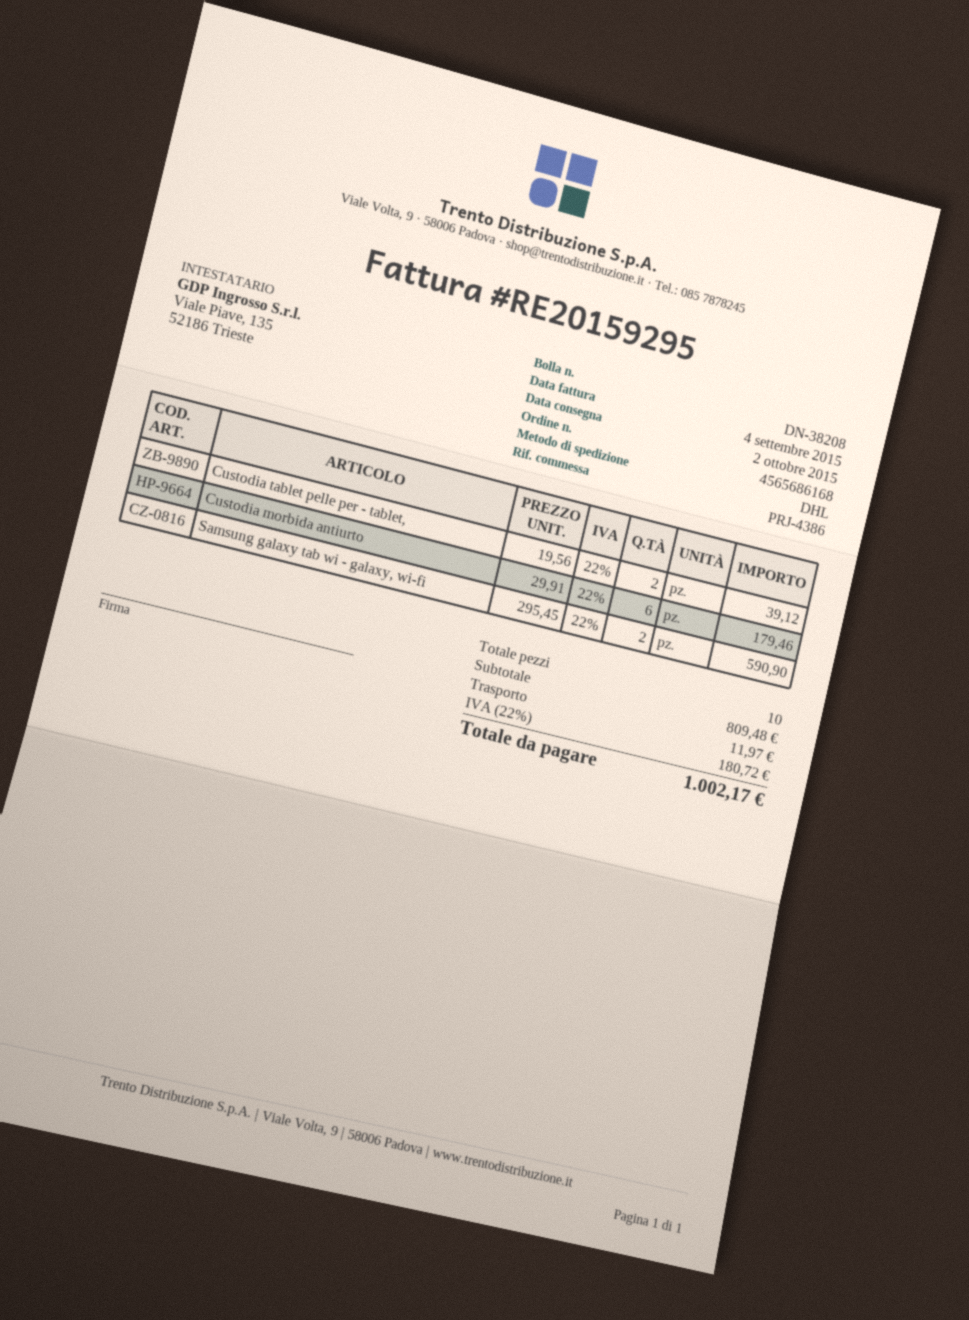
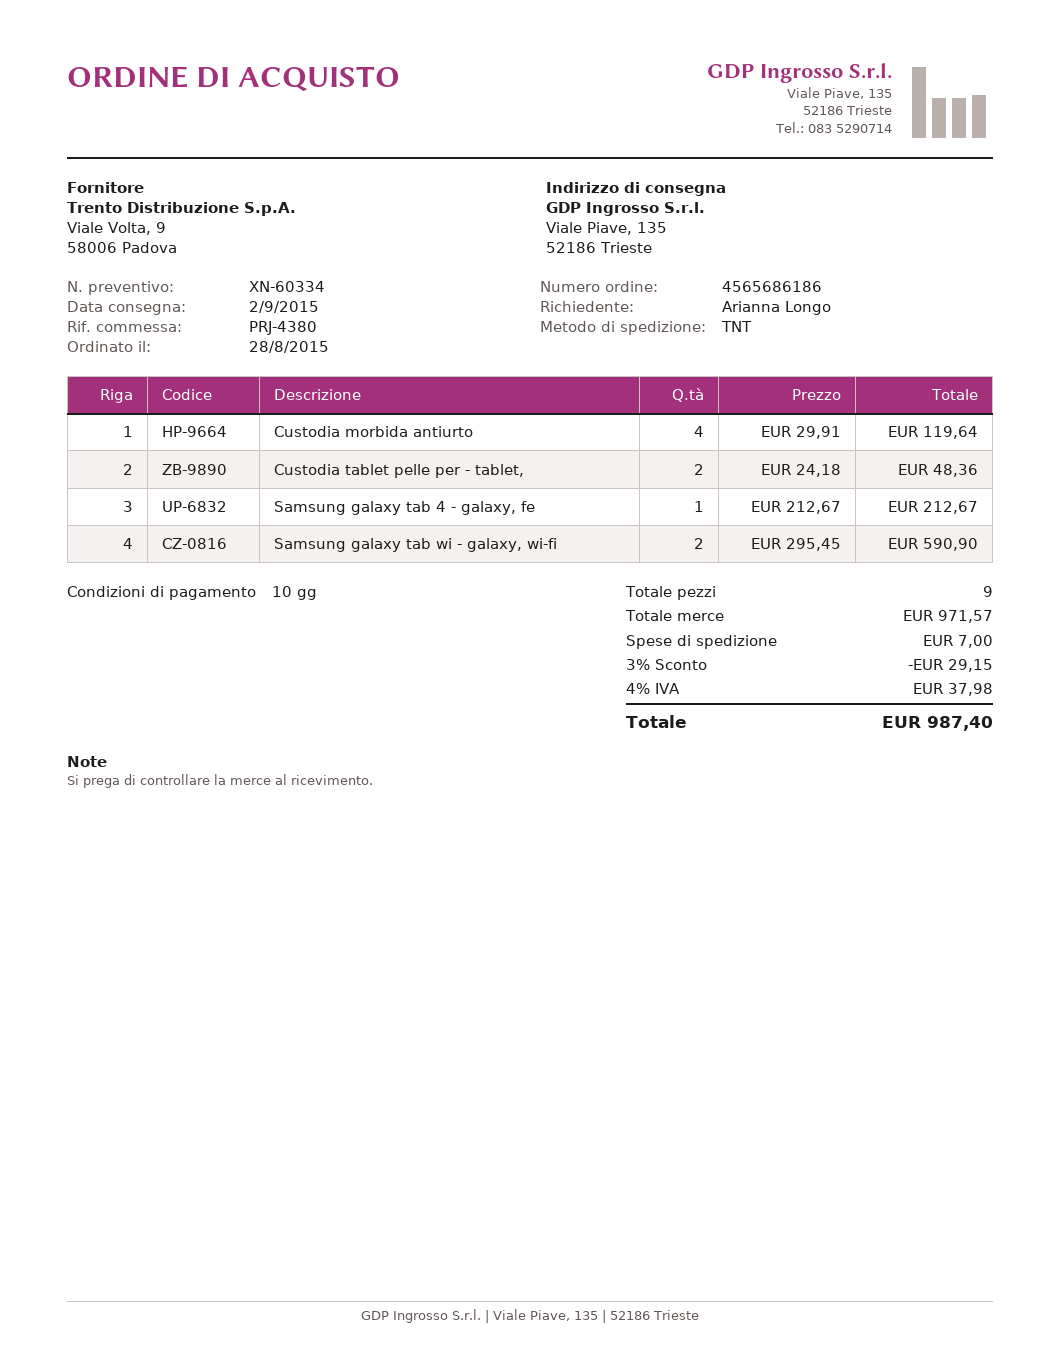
order number: 4565686168 -> 4565686186
delivery date: 2015-10-02 -> 2015-09-02
reference: PRJ-4386 -> PRJ-4380
shipping method: DHL -> TNT
Custodia tablet pelle per - tablet,: 2 x 19.56 = 39.12 -> 2 x 24.18 = 48.36
Custodia morbida antiurto: 6 x 29.91 = 179.46 -> 4 x 29.91 = 119.64
Samsung galaxy tab 4 - galaxy, fe: none -> 1 x 212.67 = 212.67
total quantity: 10 -> 9
subtotal: 809.48 -> 971.57
discount: none -> 3% = 29.15
shipping: 11.97 -> 7.00
tax: 22% = 180.72 -> 4% = 37.98
total: 1002.17 -> 987.40

